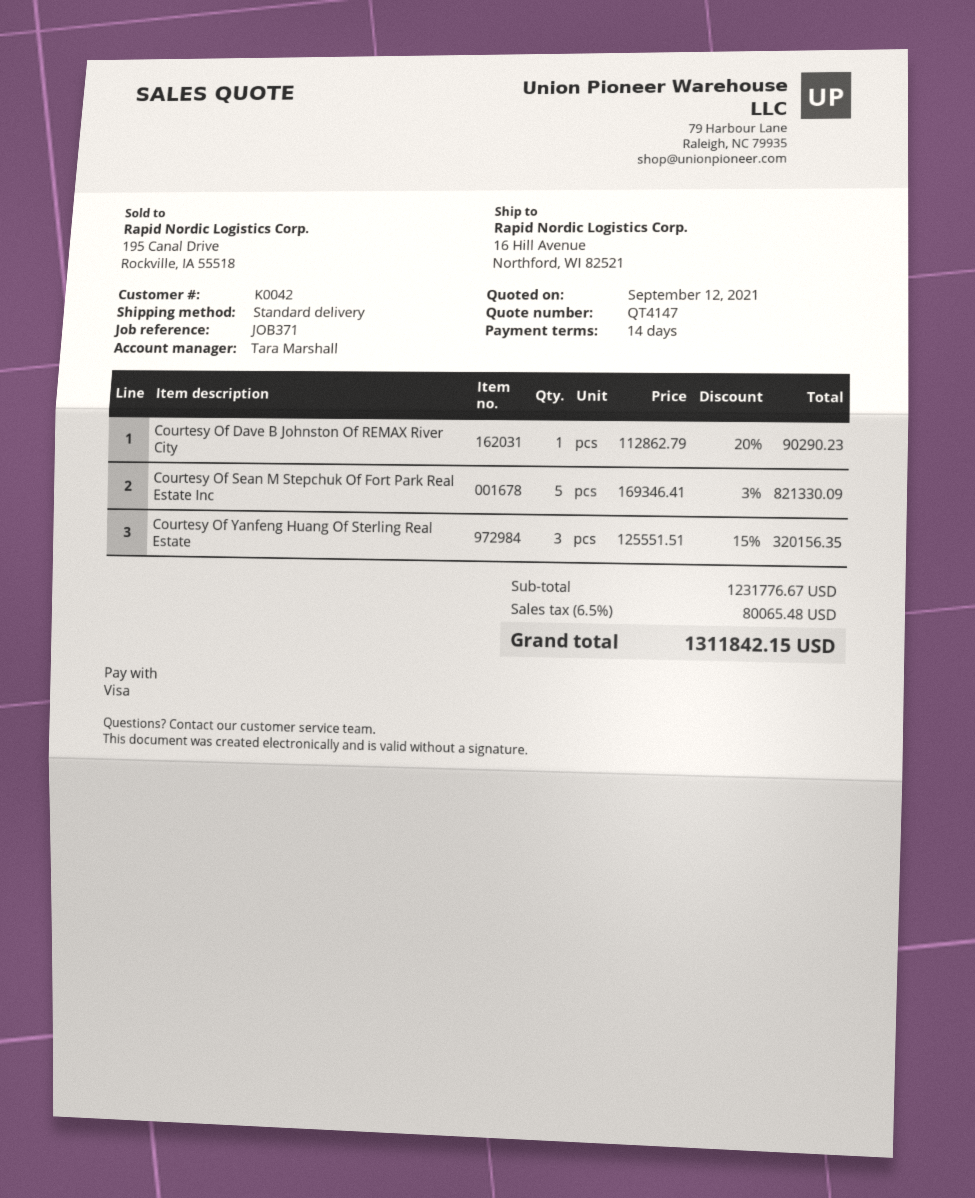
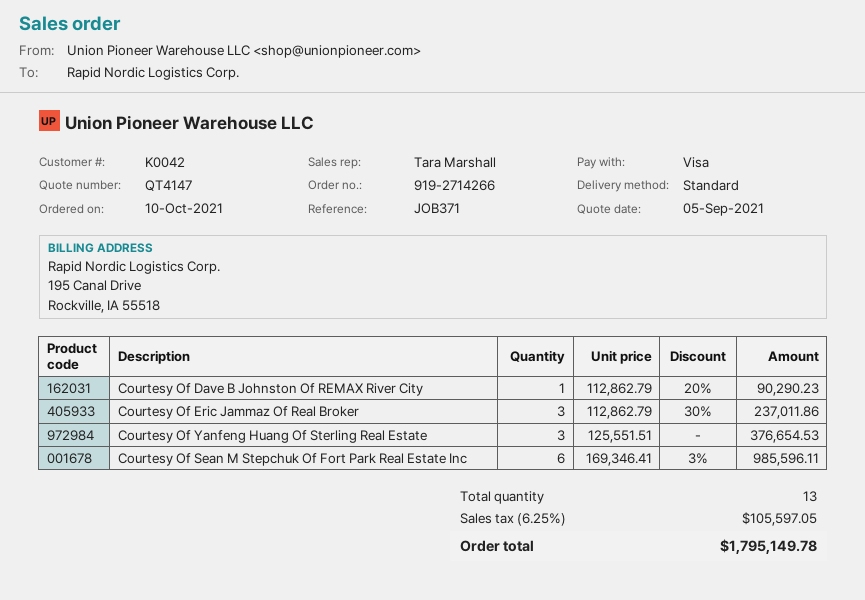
quote date: 2021-09-12 -> 2021-09-05
Courtesy Of Sean M Stepchuk Of Fort Park Real Estate Inc: 5 x 169346.41 - 3% = 821330.09 -> 6 x 169346.41 - 3% = 985596.11
Courtesy Of Yanfeng Huang Of Sterling Real Estate: 3 x 125551.51 - 15% = 320156.35 -> 3 x 125551.51 = 376654.53
Courtesy Of Eric Jammaz Of Real Broker: none -> 3 x 112862.79 - 30% = 237011.86
tax: 6.5% = 80065.48 -> 6.25% = 105597.05
total: 1311842.15 -> 1795149.78

